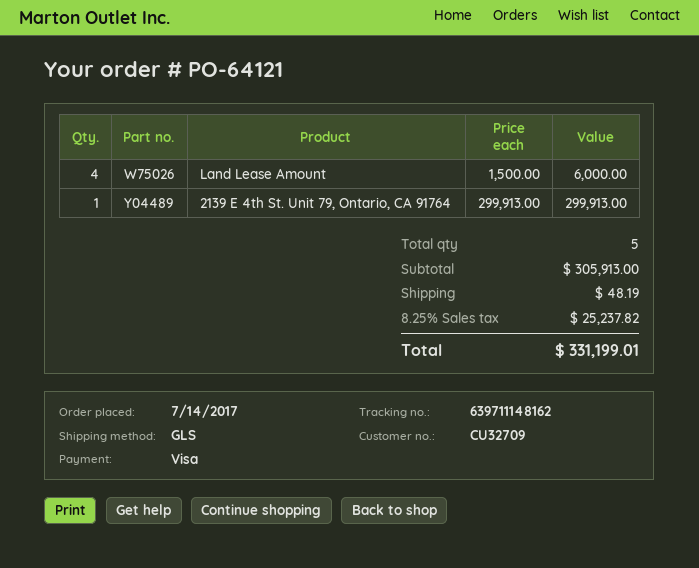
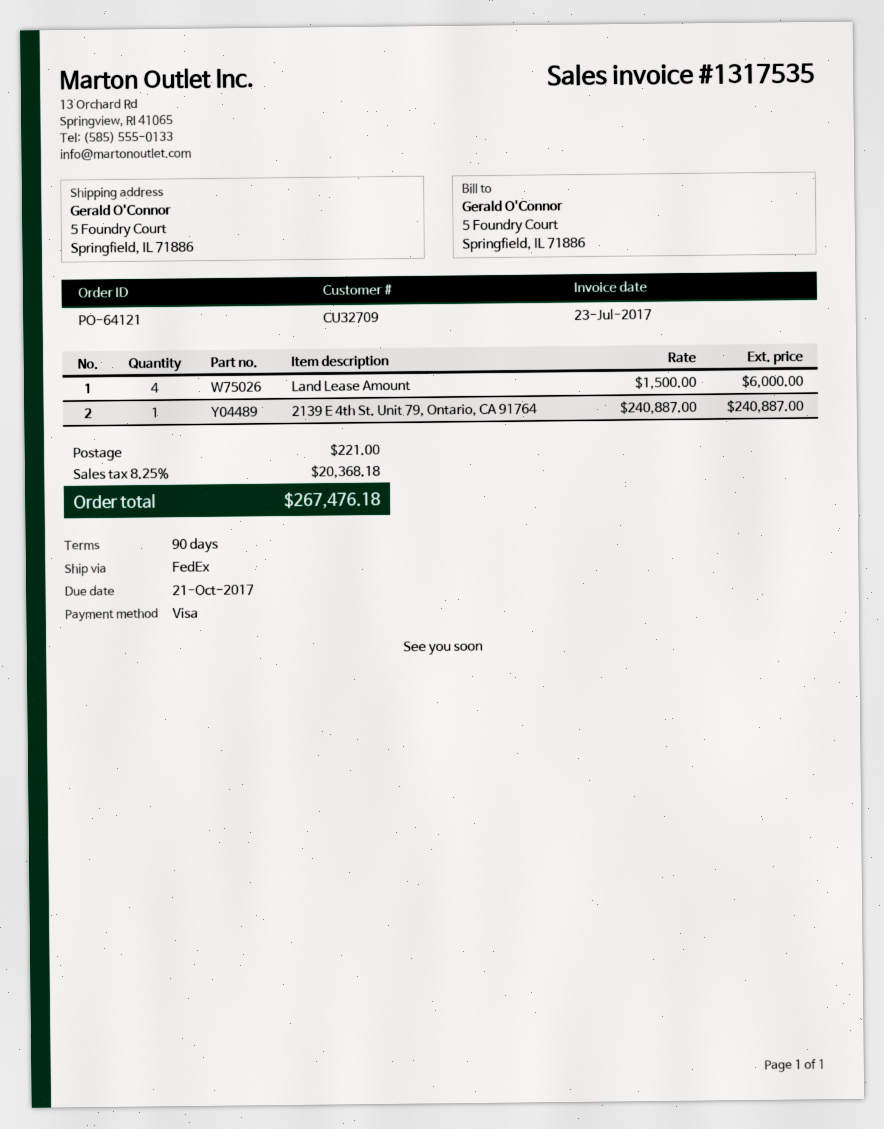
shipping method: GLS -> FedEx
2139 E 4th St. Unit 79, Ontario, CA 91764: 1 x 299913.00 = 299913.00 -> 1 x 240887.00 = 240887.00
shipping: 48.19 -> 221.00
tax: 8.25% = 25237.82 -> 8.25% = 20368.18
total: 331199.01 -> 267476.18

